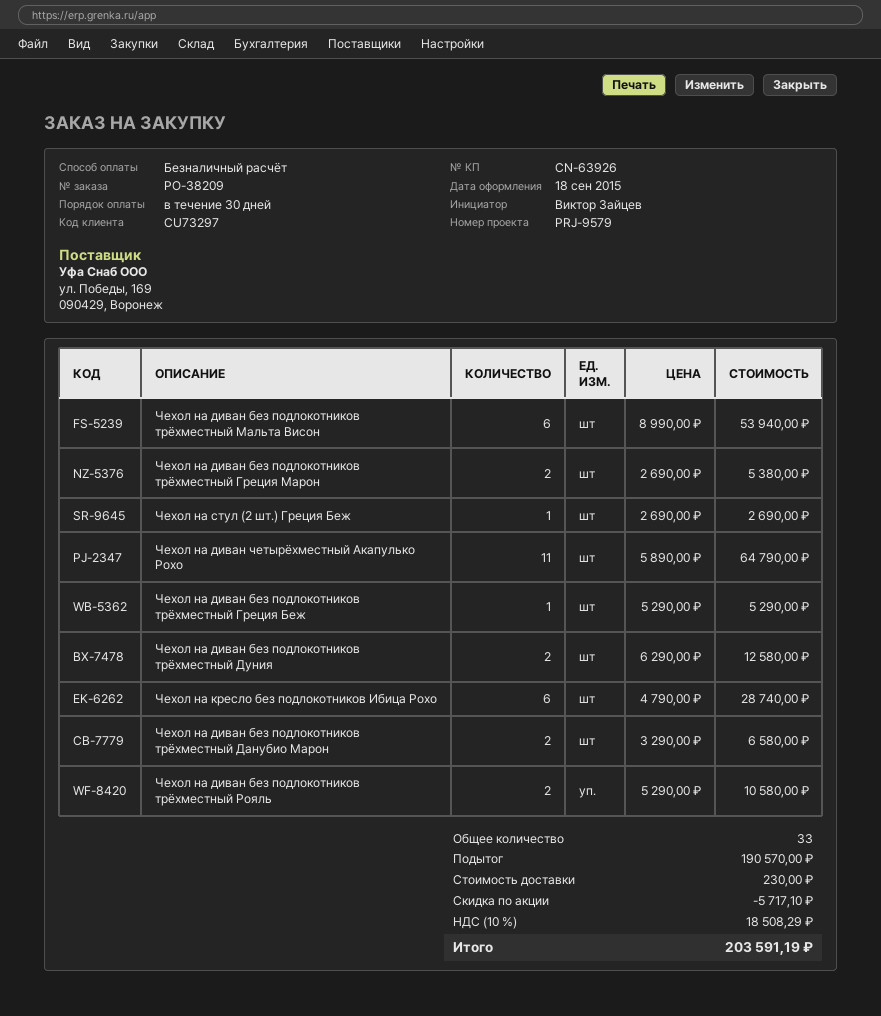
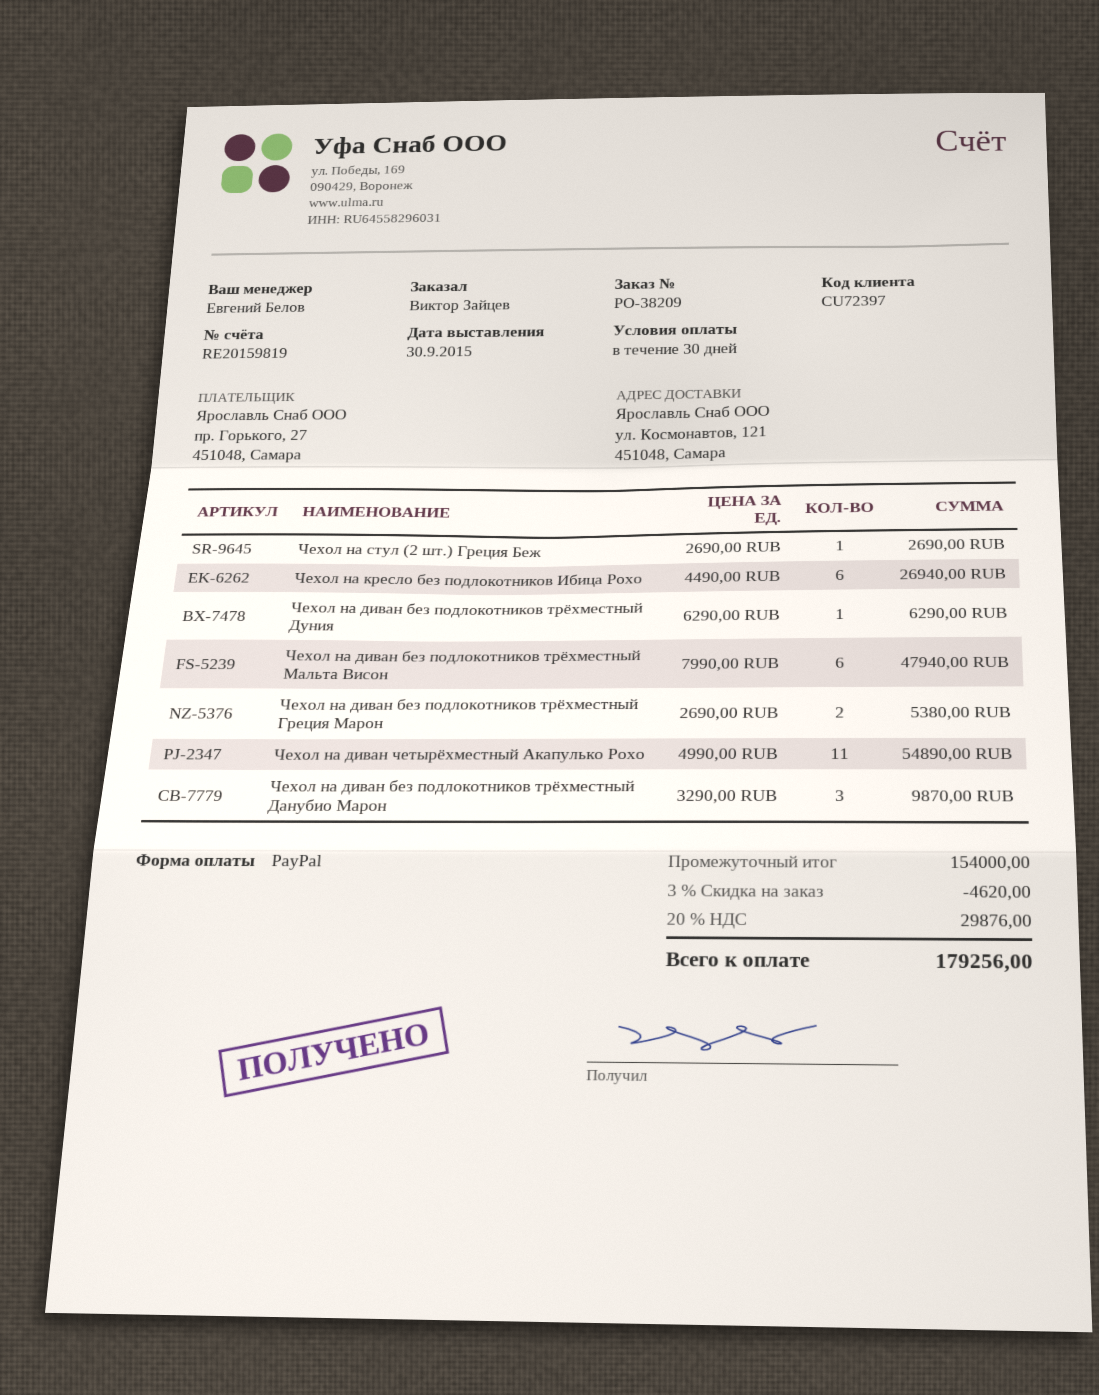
customer number: CU73297 -> CU72397
payment method: bank transfer -> PayPal
Чехол на диван без подлокотников трёхместный Мальта Висон: 6 x 8990.00 = 53940.00 -> 6 x 7990.00 = 47940.00
Чехол на диван четырёхместный Акапулько Рохо: 11 x 5890.00 = 64790.00 -> 11 x 4990.00 = 54890.00
Чехол на диван без подлокотников трёхместный Греция Беж: 1 x 5290.00 = 5290.00 -> none
Чехол на диван без подлокотников трёхместный Дуния: 2 x 6290.00 = 12580.00 -> 1 x 6290.00 = 6290.00
Чехол на кресло без подлокотников Ибица Рохо: 6 x 4790.00 = 28740.00 -> 6 x 4490.00 = 26940.00
Чехол на диван без подлокотников трёхместный Данубио Марон: 2 x 3290.00 = 6580.00 -> 3 x 3290.00 = 9870.00
Чехол на диван без подлокотников трёхместный Рояль: 2 x 5290.00 = 10580.00 -> none
subtotal: 190570.00 -> 154000.00
discount: 5717.10 -> 4620.00
shipping: 230.00 -> none
tax: 10% = 18508.29 -> 20% = 29876.00
total: 203591.19 -> 179256.00

